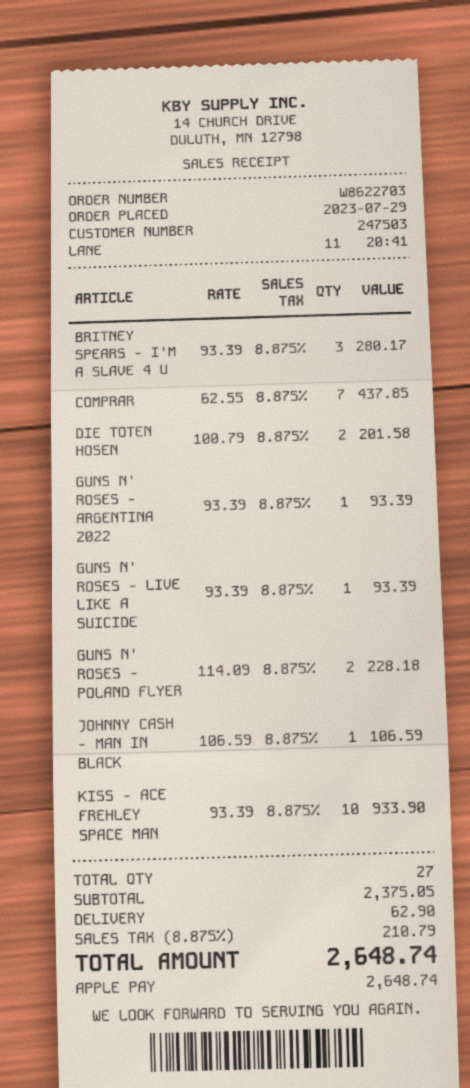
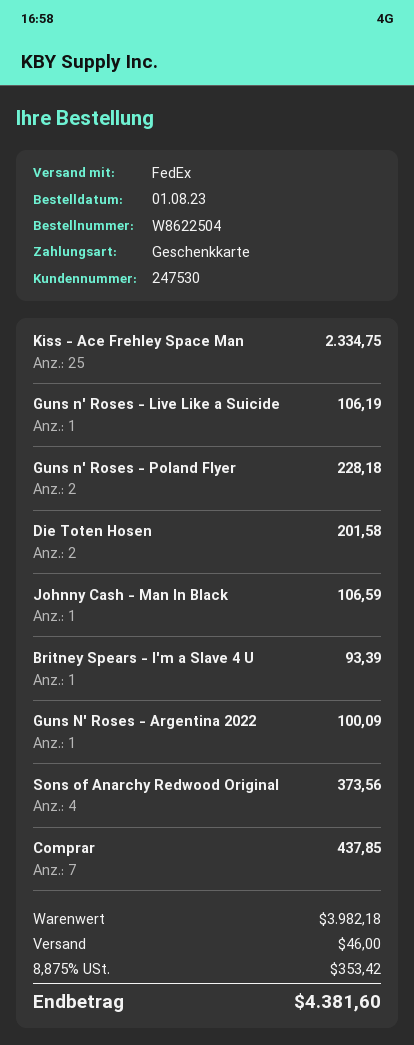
order number: W8622703 -> W8622504
order date: 2023-07-29 -> 2023-08-01
customer number: 247503 -> 247530
payment method: Apple Pay -> gift card
BRITNEY SPEARS - I'M A SLAVE 4 U: 3 for 280.17 -> 1 for 93.39
GUNS N' ROSES - ARGENTINA 2022: 1 for 93.39 -> 1 for 100.09
GUNS N' ROSES - LIVE LIKE A SUICIDE: 1 for 93.39 -> 1 for 106.19
KISS - ACE FREHLEY SPACE MAN: 10 for 933.90 -> 25 for 2334.75
Sons of Anarchy Redwood Original: none -> 4 for 373.56
subtotal: 2375.05 -> 3982.18
shipping: 62.90 -> 46.00
tax: 8.875% = 210.79 -> 8.875% = 353.42
total: 2648.74 -> 4381.60

